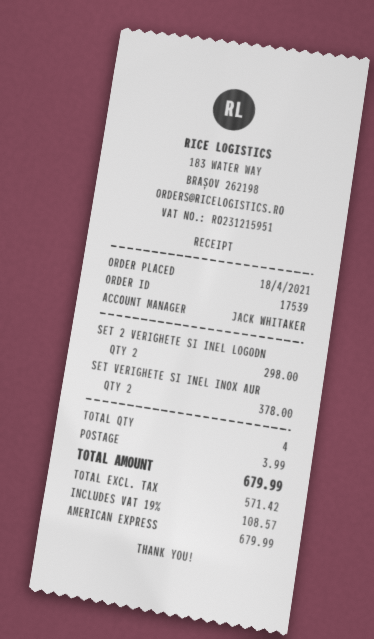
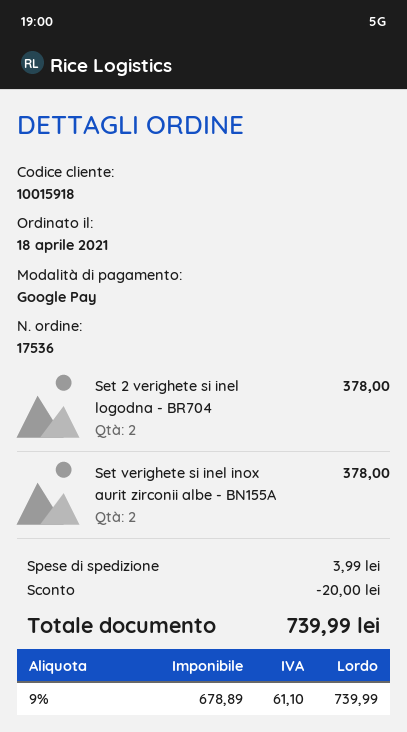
order number: 17539 -> 17536
payment method: American Express -> Google Pay
SET 2 VERIGHETE SI INEL LOGODN: 2 for 298.00 -> 2 for 378.00
discount: none -> 20.00
net: 571.42 -> 678.89
tax: 19% = 108.57 -> 9% = 61.10
total: 679.99 -> 739.99

